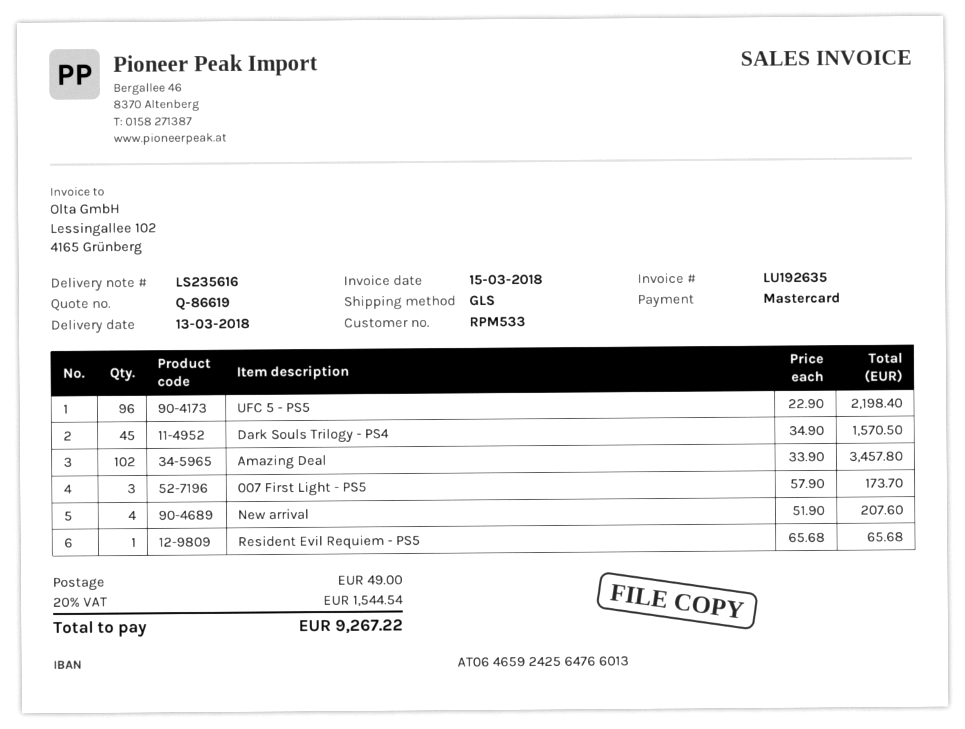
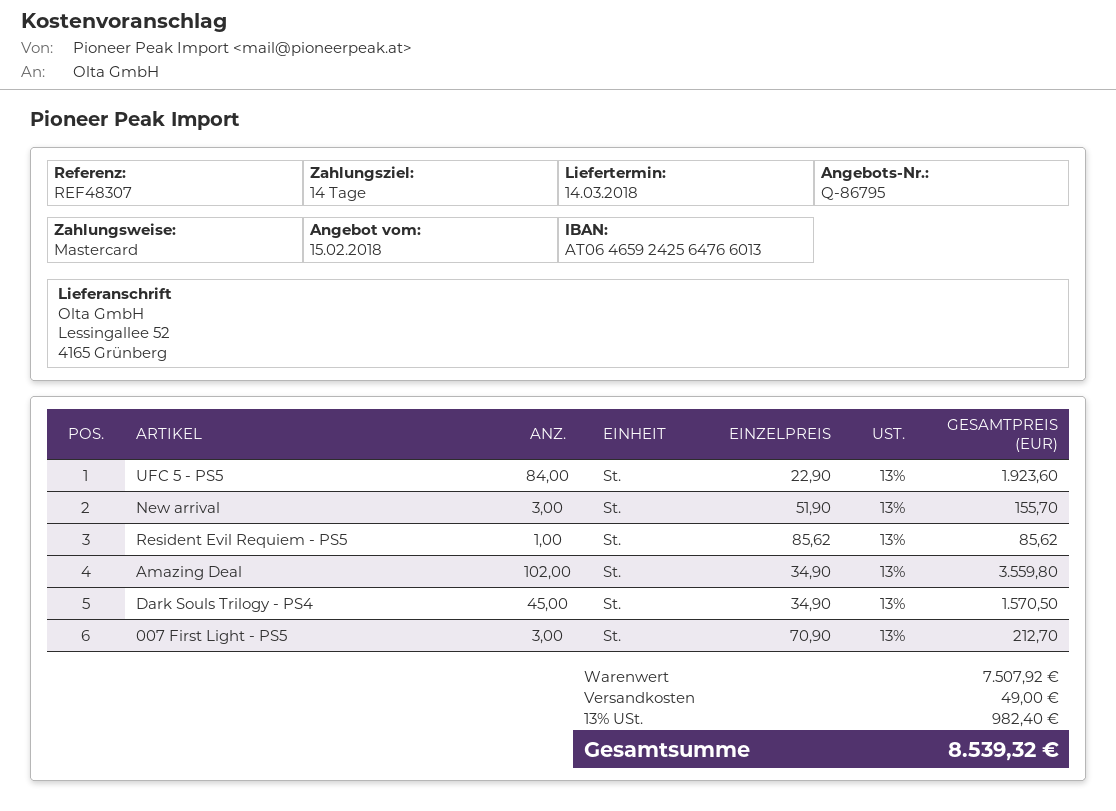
quote number: Q-86619 -> Q-86795
delivery date: 2018-03-13 -> 2018-03-14
UFC 5 - PS5: 96 x 22.90 = 2198.40 -> 84 x 22.90 = 1923.60
Amazing Deal: 102 x 33.90 = 3457.80 -> 102 x 34.90 = 3559.80
007 First Light - PS5: 3 x 57.90 = 173.70 -> 3 x 70.90 = 212.70
New arrival: 4 x 51.90 = 207.60 -> 3 x 51.90 = 155.70
Resident Evil Requiem - PS5: 1 x 65.68 = 65.68 -> 1 x 85.62 = 85.62
tax: 20% = 1544.54 -> 13% = 982.40
total: 9267.22 -> 8539.32

